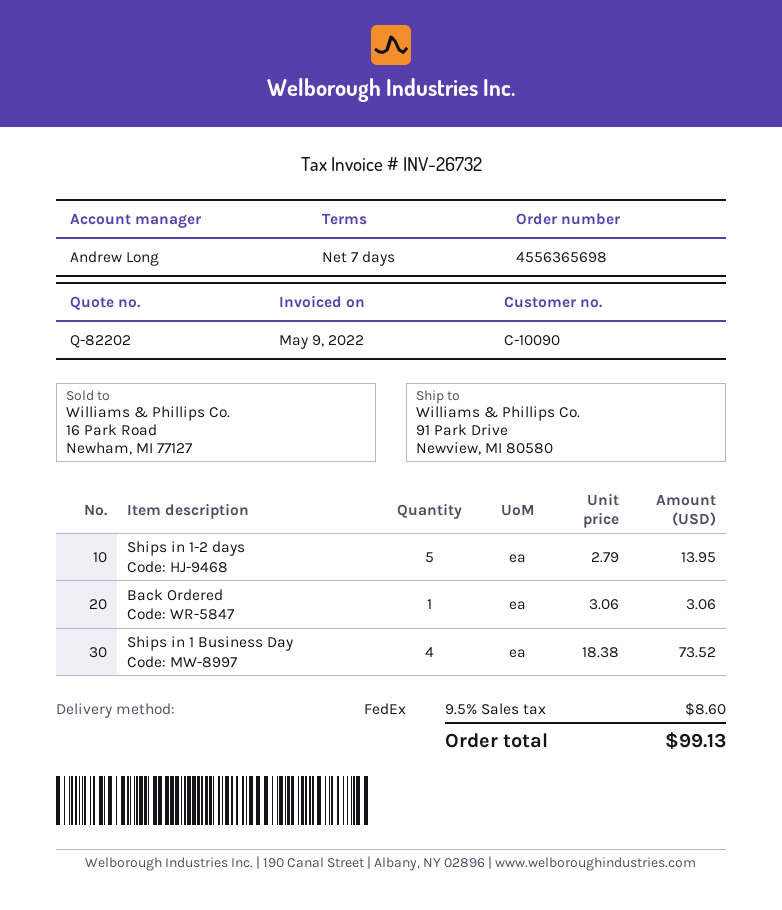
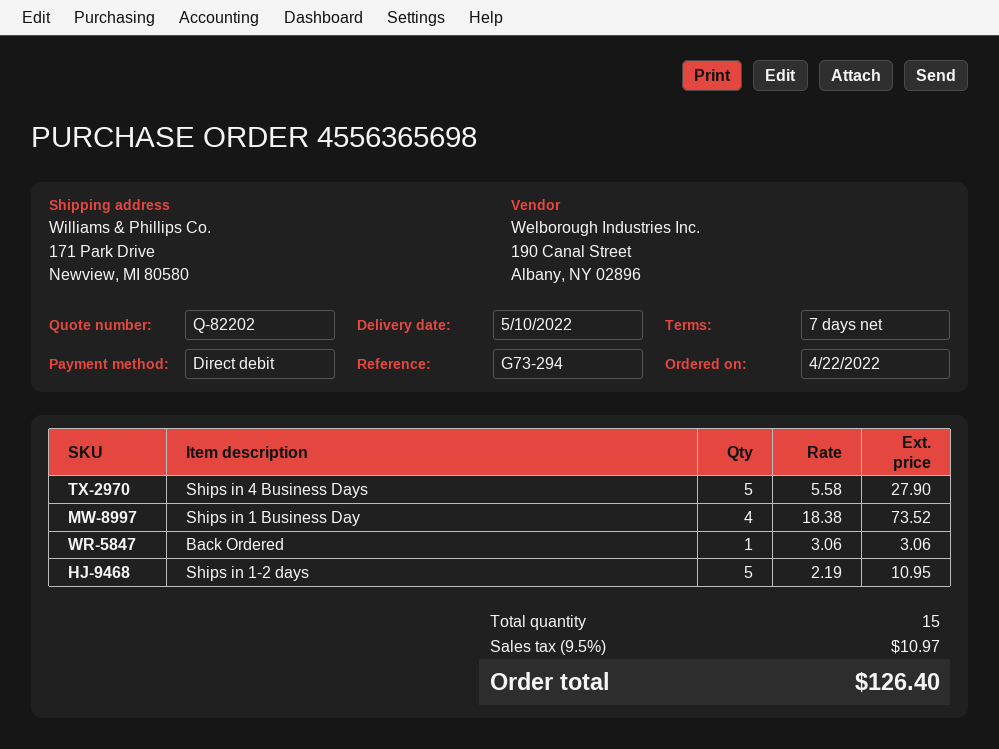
ship to: 91 Park Drive, Newview, MI 80580 -> 171 Park Drive, Newview, MI 80580
Ships in 1-2 days: 5 x 2.79 = 13.95 -> 5 x 2.19 = 10.95
Ships in 4 Business Days: none -> 5 x 5.58 = 27.90
tax: 9.5% = 8.60 -> 9.5% = 10.97
total: 99.13 -> 126.40

